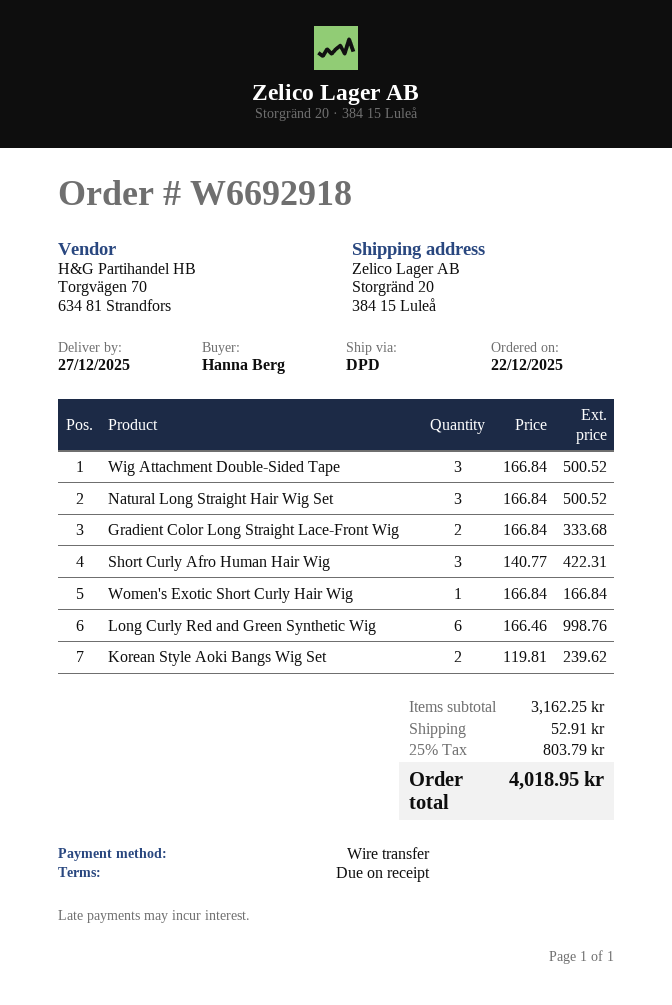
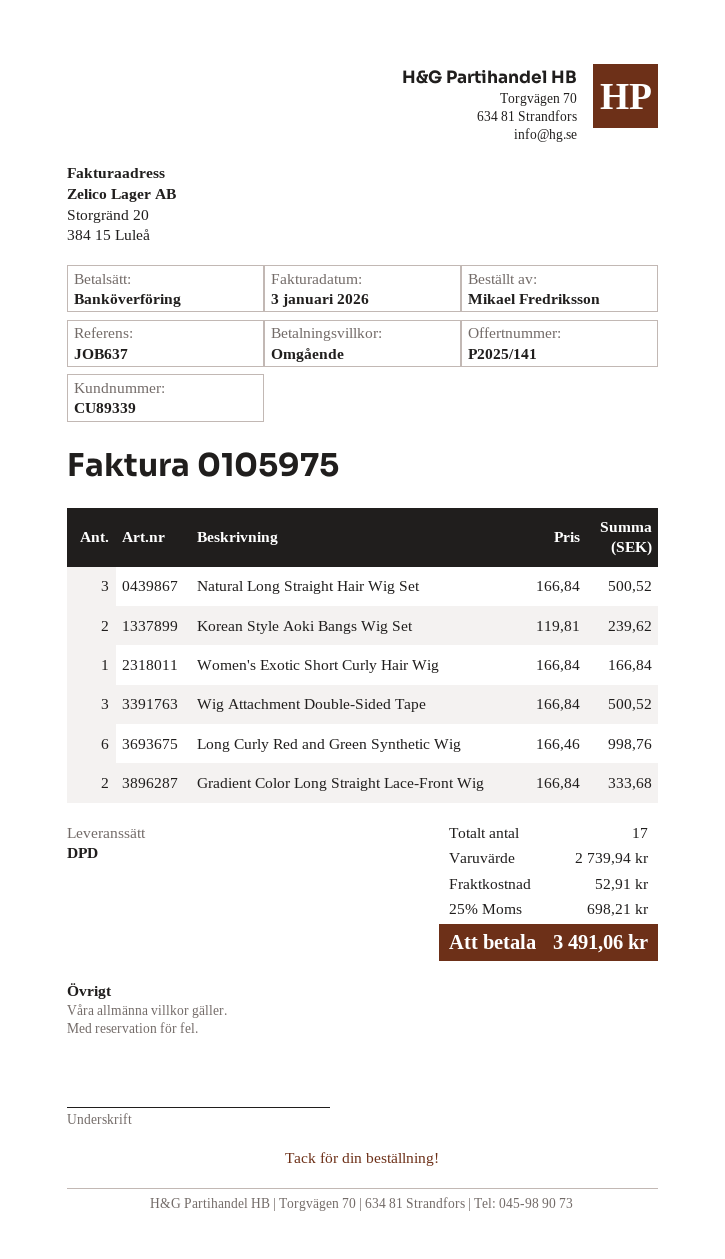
ordered by: Hanna Berg -> Mikael Fredriksson
Short Curly Afro Human Hair Wig: 3 x 140.77 = 422.31 -> none
subtotal: 3162.25 -> 2739.94
tax: 25% = 803.79 -> 25% = 698.21
total: 4018.95 -> 3491.06

